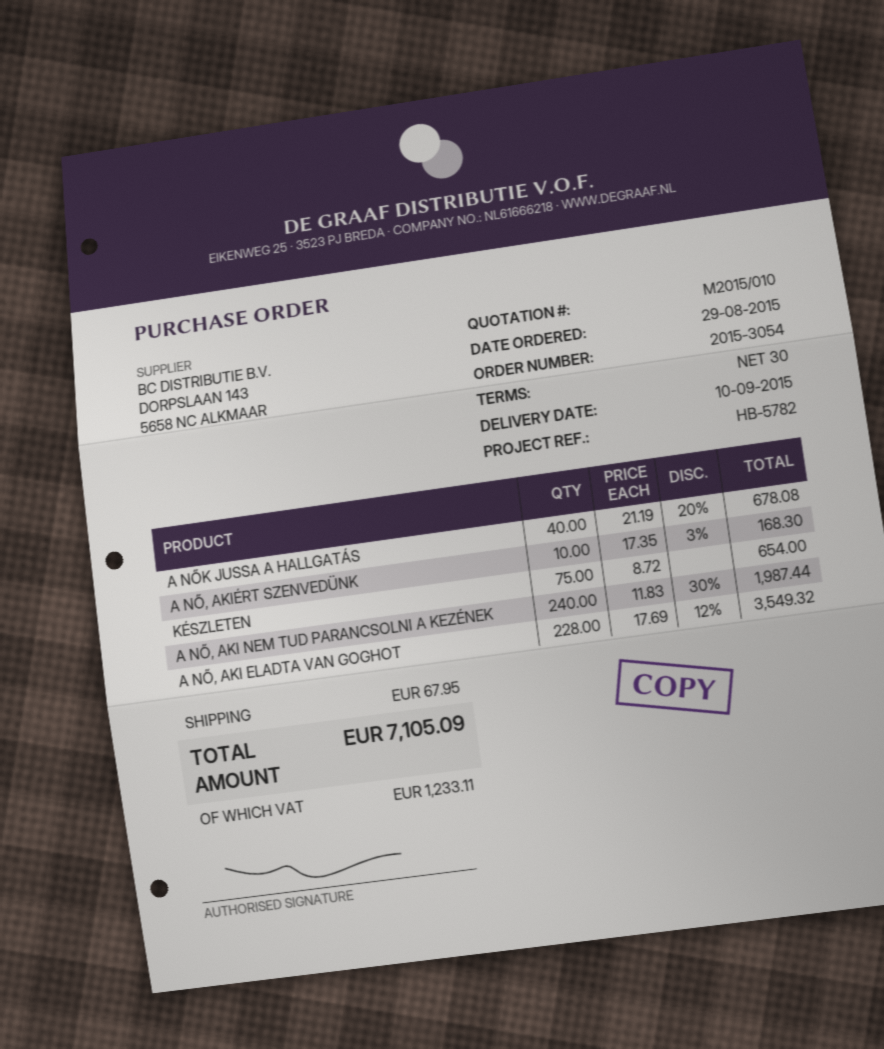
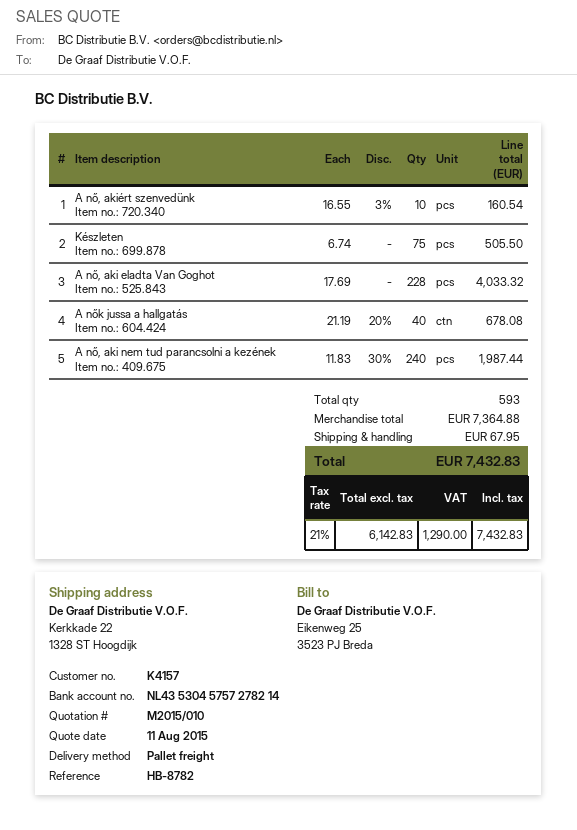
reference: HB-5782 -> HB-8782
A NŐ, AKIÉRT SZENVEDÜNK: 10 x 17.35 - 3% = 168.30 -> 10 x 16.55 - 3% = 160.54
KÉSZLETEN: 75 x 8.72 = 654.00 -> 75 x 6.74 = 505.50
A NŐ, AKI ELADTA VAN GOGHOT: 228 x 17.69 - 12% = 3549.32 -> 228 x 17.69 = 4033.32
tax: 1233.11 -> 1290.00
total: 7105.09 -> 7432.83

